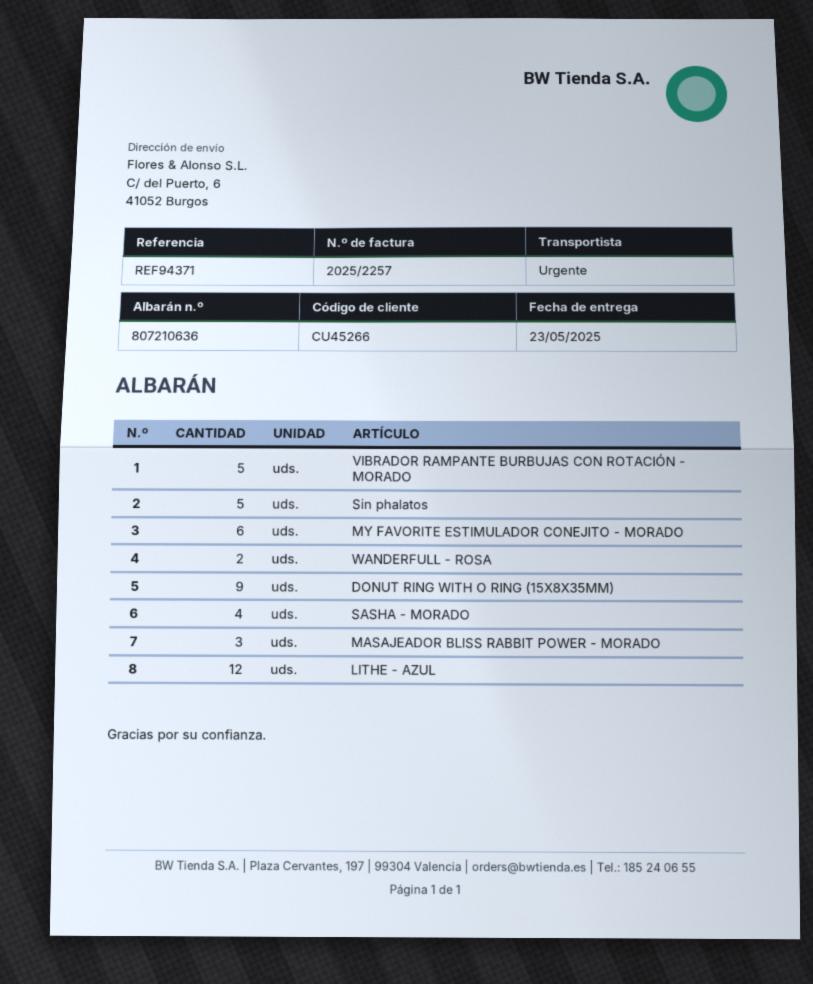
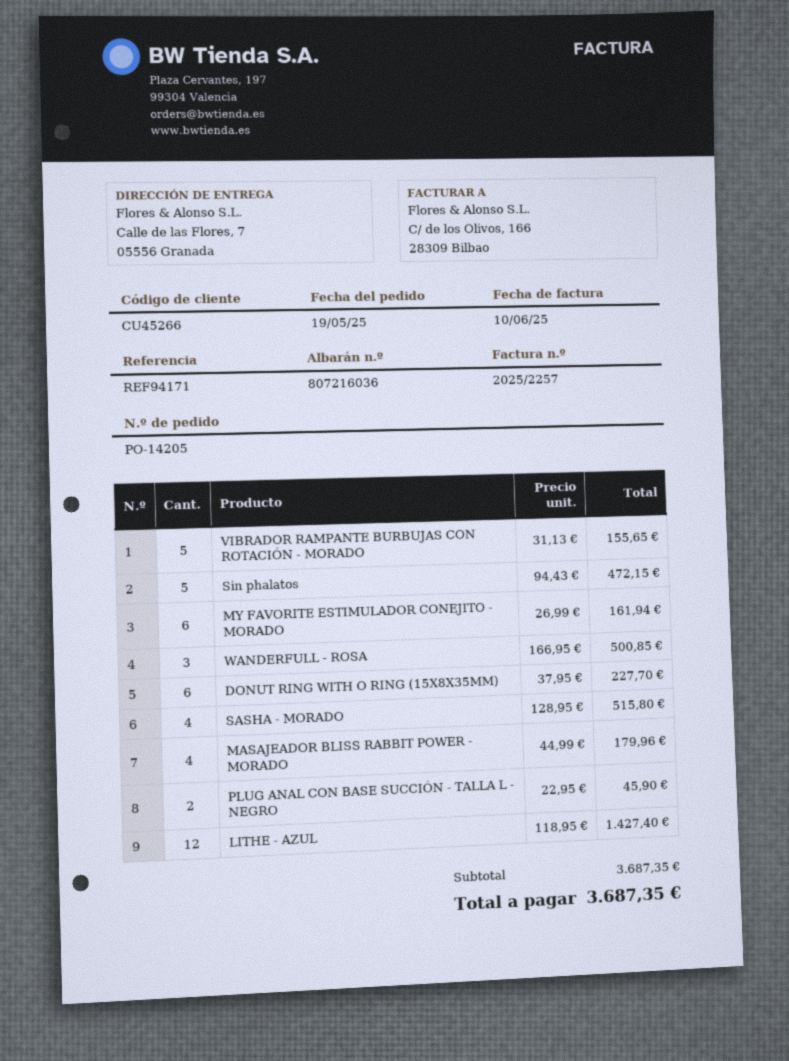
delivery note number: 807210636 -> 807216036
reference: REF94371 -> REF94171
ship to: C/ del Puerto, 6, 41052 Burgos -> Calle de las Flores, 7, 05556 Granada
WANDERFULL - ROSA: 2 -> 3
DONUT RING WITH O RING (15X8X35MM): 9 -> 6
MASAJEADOR BLISS RABBIT POWER - MORADO: 3 -> 4
PLUG ANAL CON BASE SUCCIÓN - TALLA L - NEGRO: none -> 2

